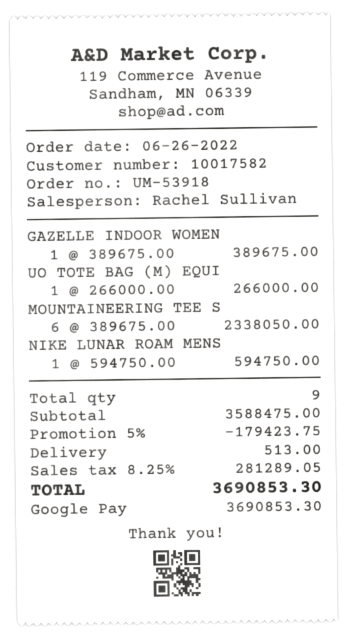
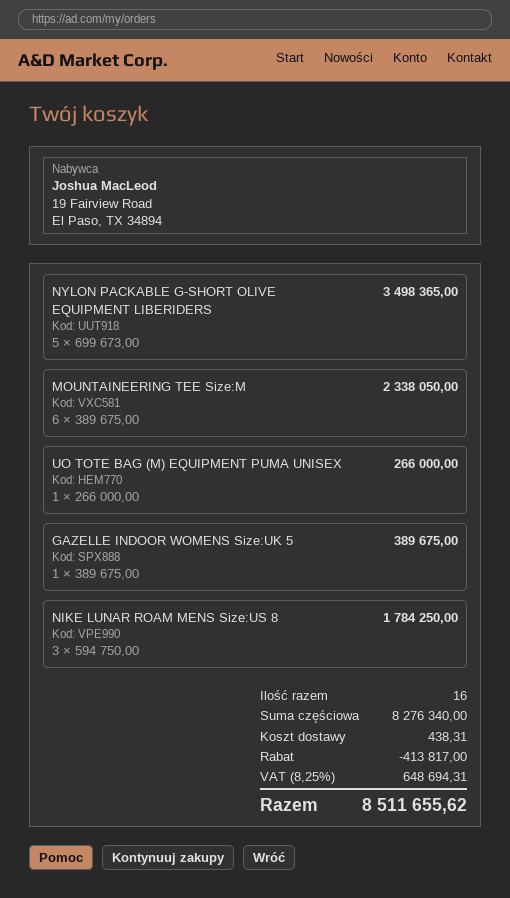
NIKE LUNAR ROAM MENS: 1 x 594750.00 = 594750.00 -> 3 x 594750.00 = 1784250.00
NYLON PACKABLE G-SHORT OLIVE EQUIPMENT LIBERIDERS: none -> 5 x 699673.00 = 3498365.00
total quantity: 9 -> 16
subtotal: 3588475.00 -> 8276340.00
discount: 179423.75 -> 413817.00
shipping: 513.00 -> 438.31
tax: 8.25% = 281289.05 -> 8.25% = 648694.31
total: 3690853.30 -> 8511655.62

